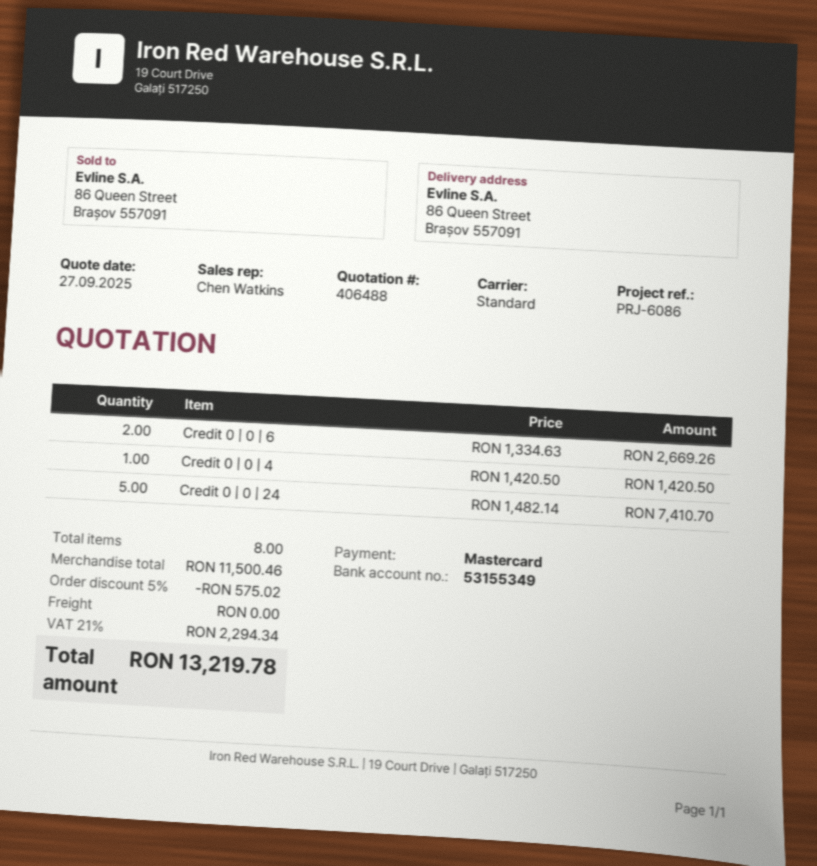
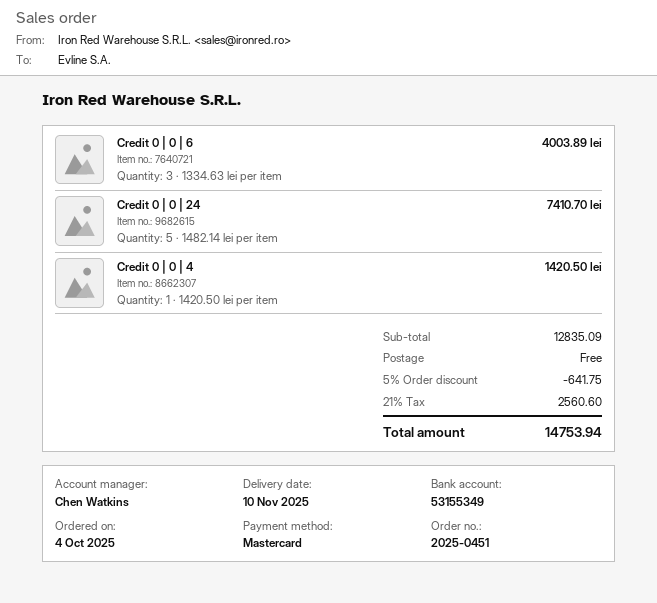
Credit 0 | 0 | 6: 2 x 1334.63 = 2669.26 -> 3 x 1334.63 = 4003.89
subtotal: 11500.46 -> 12835.09
discount: 5% = 575.02 -> 5% = 641.75
tax: 21% = 2294.34 -> 21% = 2560.60
total: 13219.78 -> 14753.94

